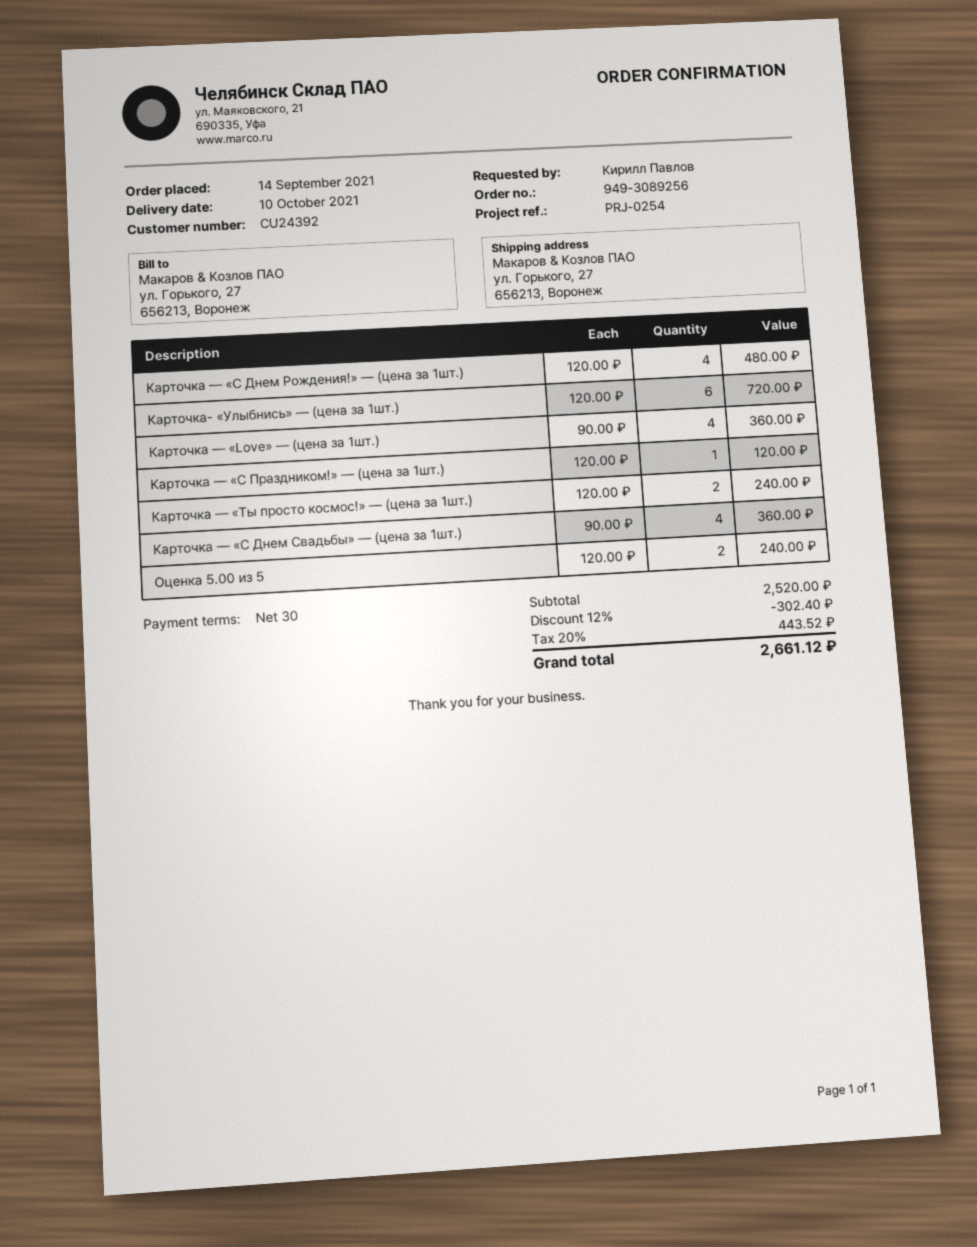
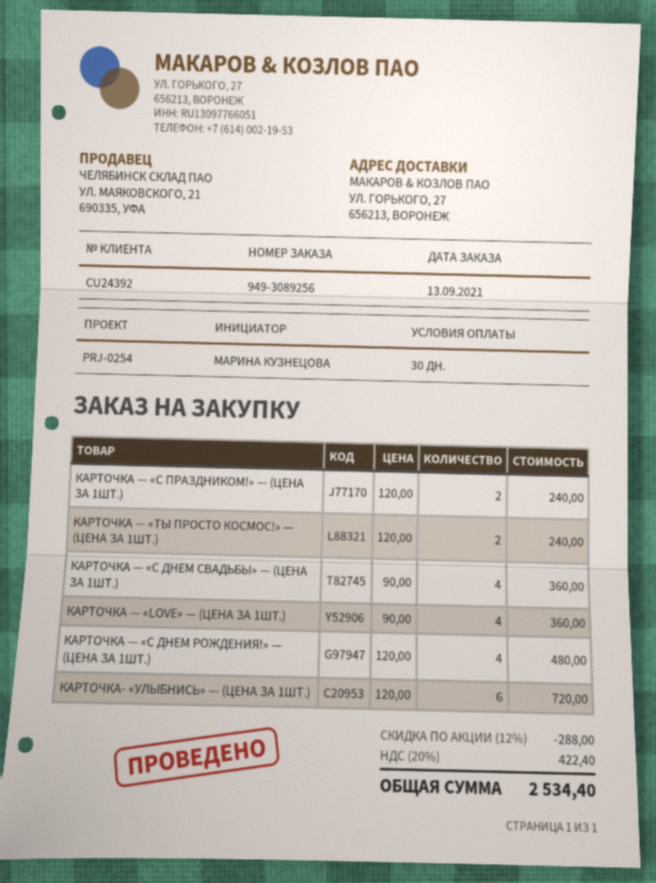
order date: 2021-09-14 -> 2021-09-13
ordered by: Кирилл Павлов -> МАРИНА КУЗНЕЦОВА
Карточка — «С Праздником!» — (цена за 1шт.): 1 x 120.00 = 120.00 -> 2 x 120.00 = 240.00
Оценка 5.00 из 5: 2 x 120.00 = 240.00 -> none
discount: 12% = 302.40 -> 12% = 288.00
tax: 20% = 443.52 -> 20% = 422.40
total: 2661.12 -> 2534.40

